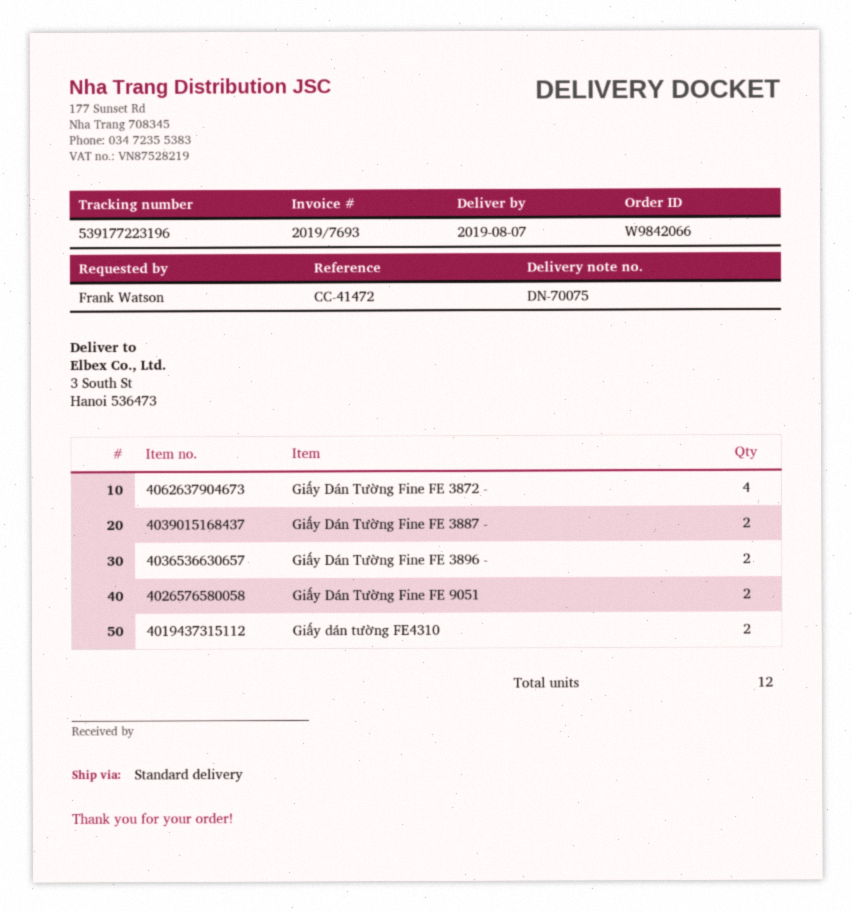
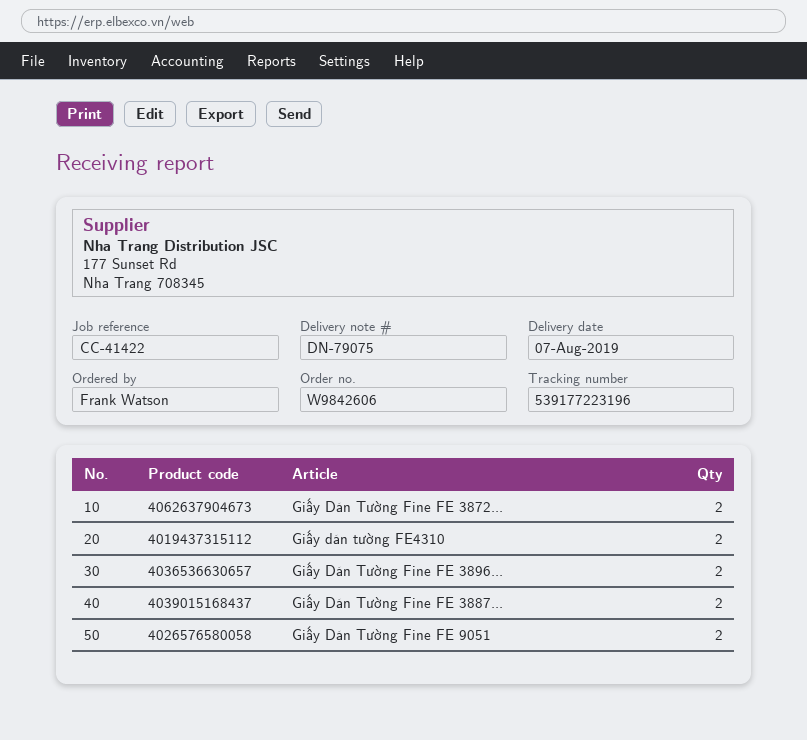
order number: W9842066 -> W9842606
delivery note number: DN-70075 -> DN-79075
reference: CC-41472 -> CC-41422
Giấy Dán Tường Fine FE 3872 -: 4 -> 2

